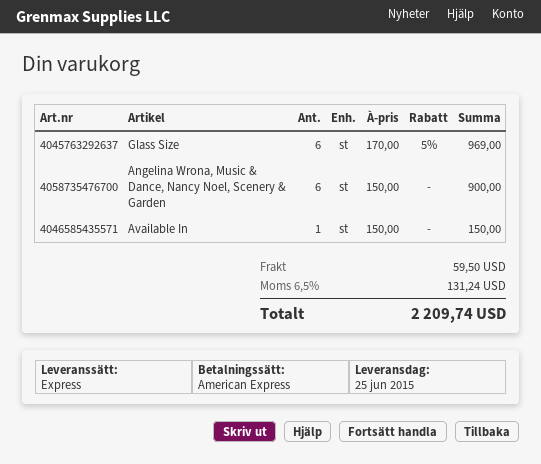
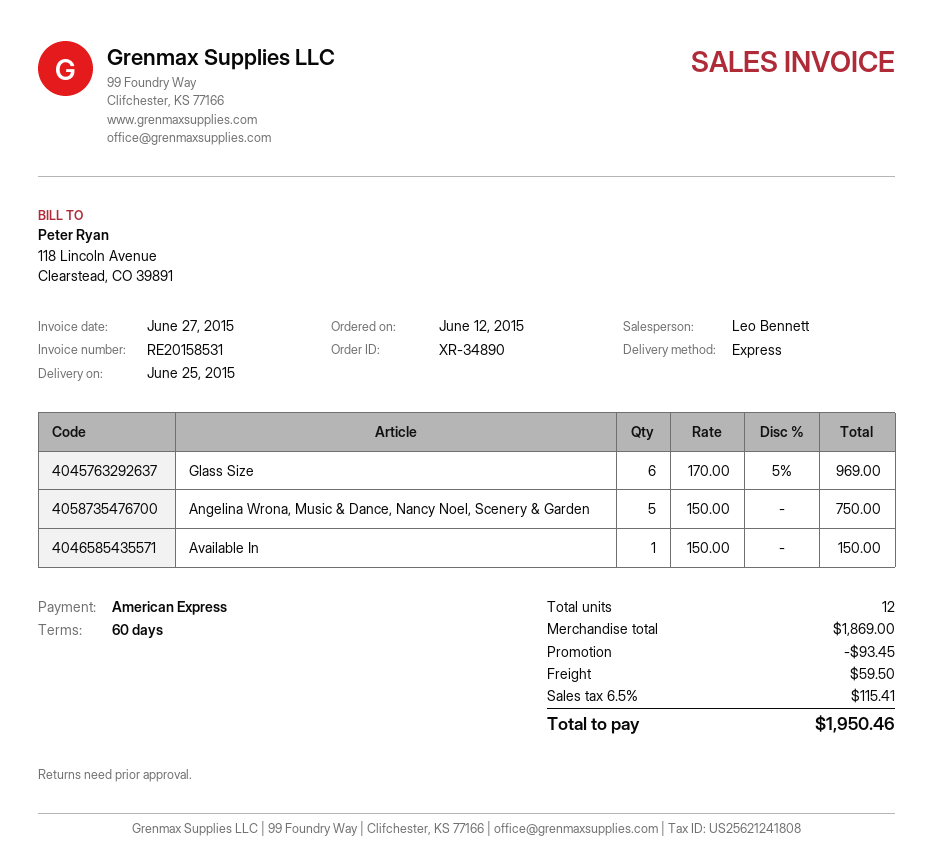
Angelina Wrona, Music & Dance, Nancy Noel, Scenery & Garden: 6 x 150.00 = 900.00 -> 5 x 150.00 = 750.00
discount: none -> 93.45
tax: 6.5% = 131.24 -> 6.5% = 115.41
total: 2209.74 -> 1950.46

